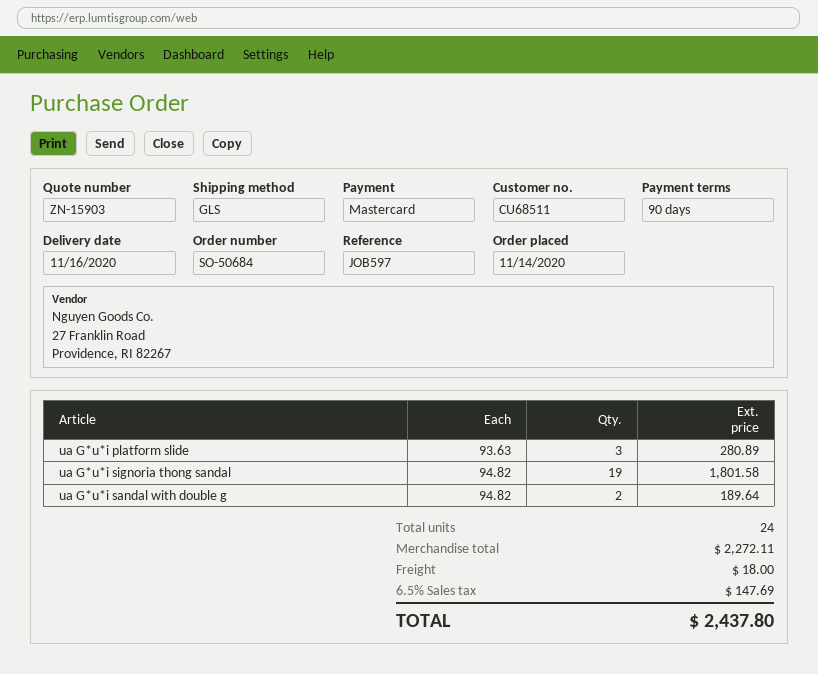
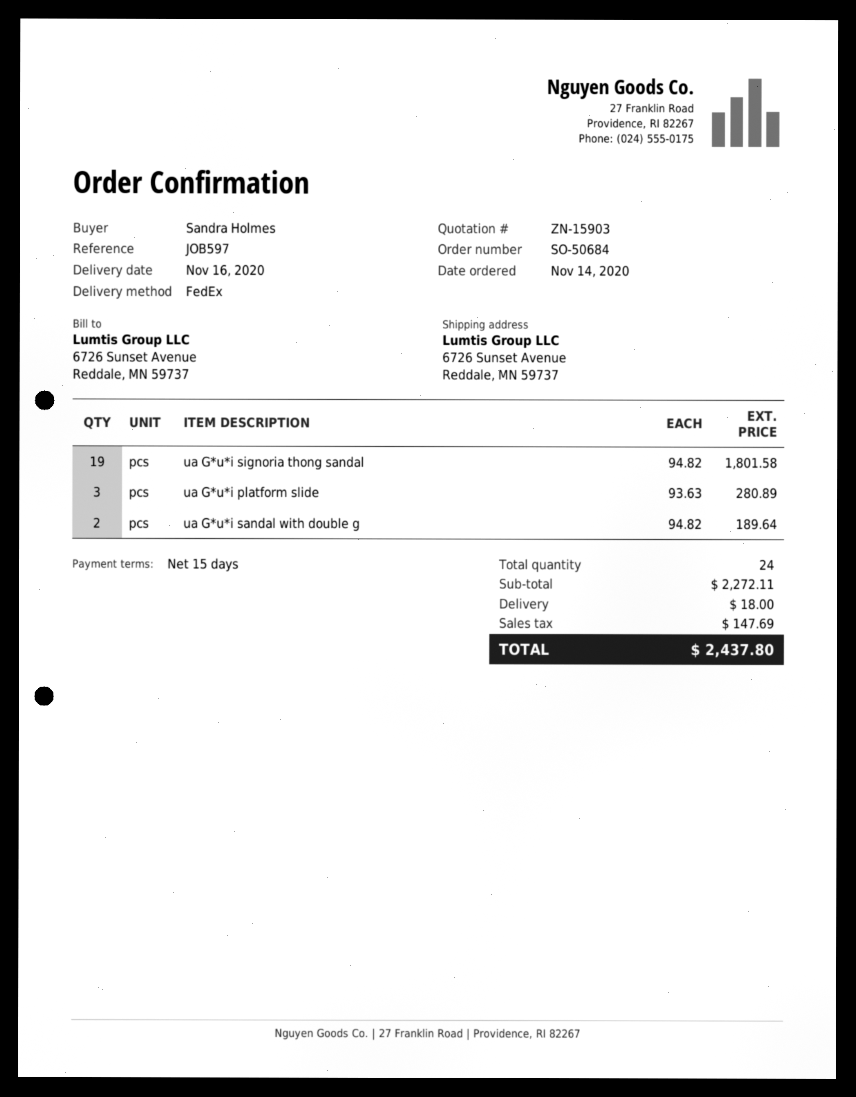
payment terms: 90 days -> 15 days
shipping method: GLS -> FedEx

